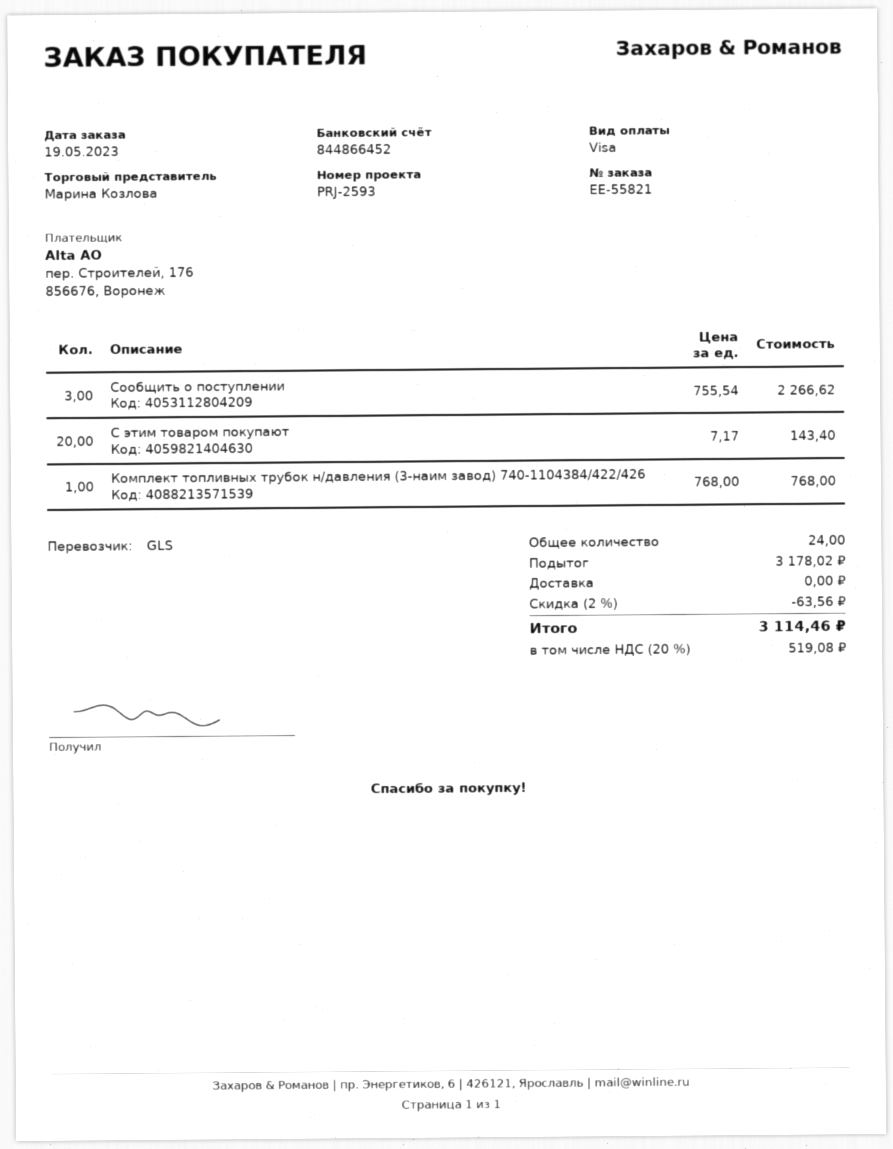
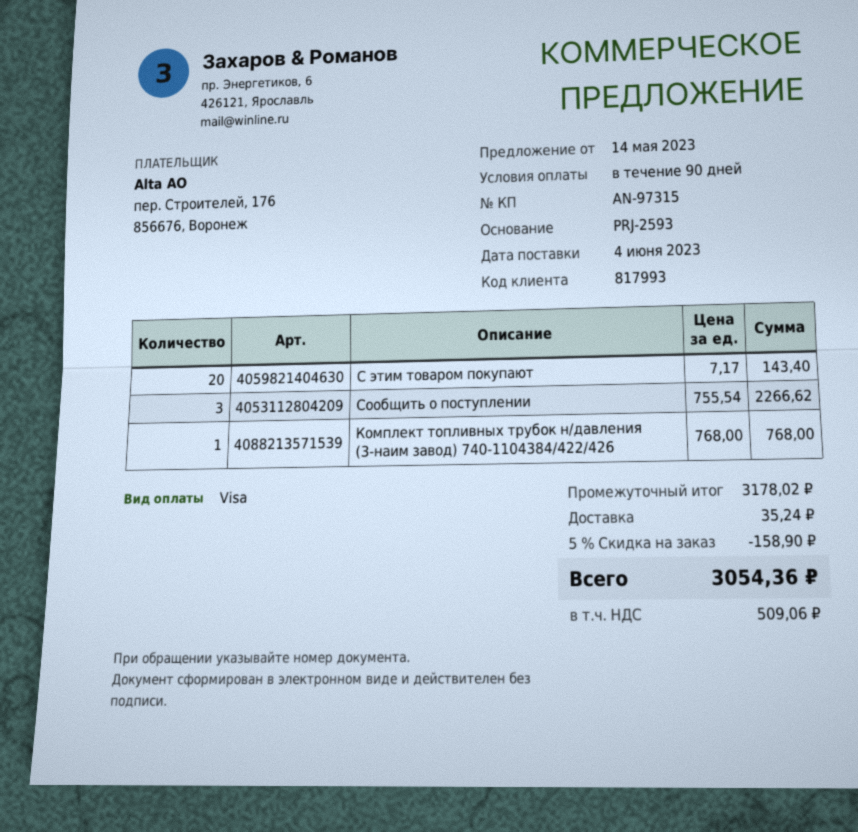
discount: 2% = 63.56 -> 5% = 158.90
shipping: 0.00 -> 35.24
tax: 519.08 -> 509.06
total: 3114.46 -> 3054.36

